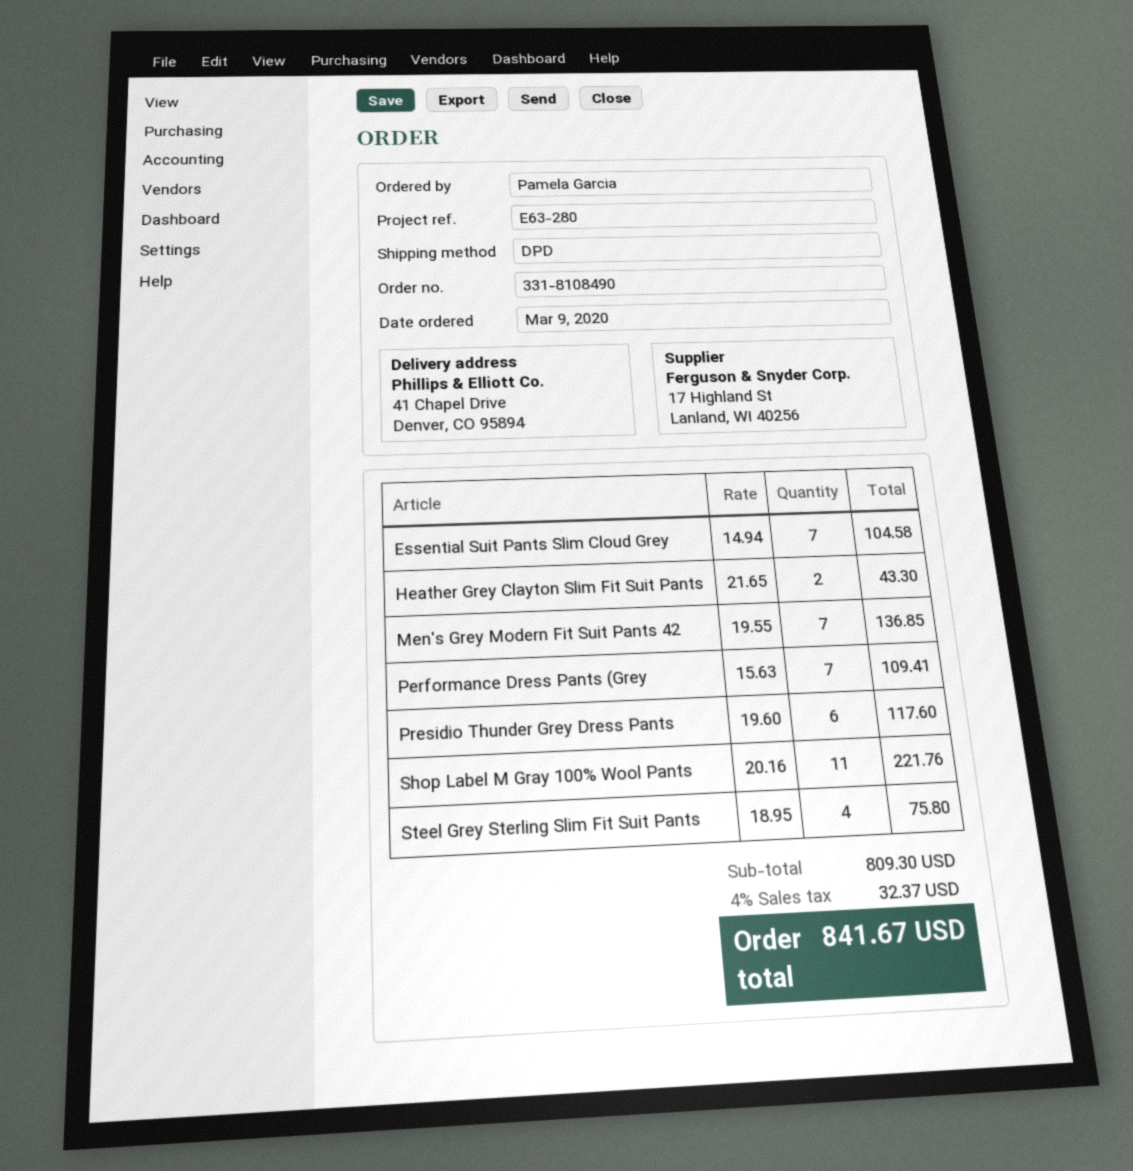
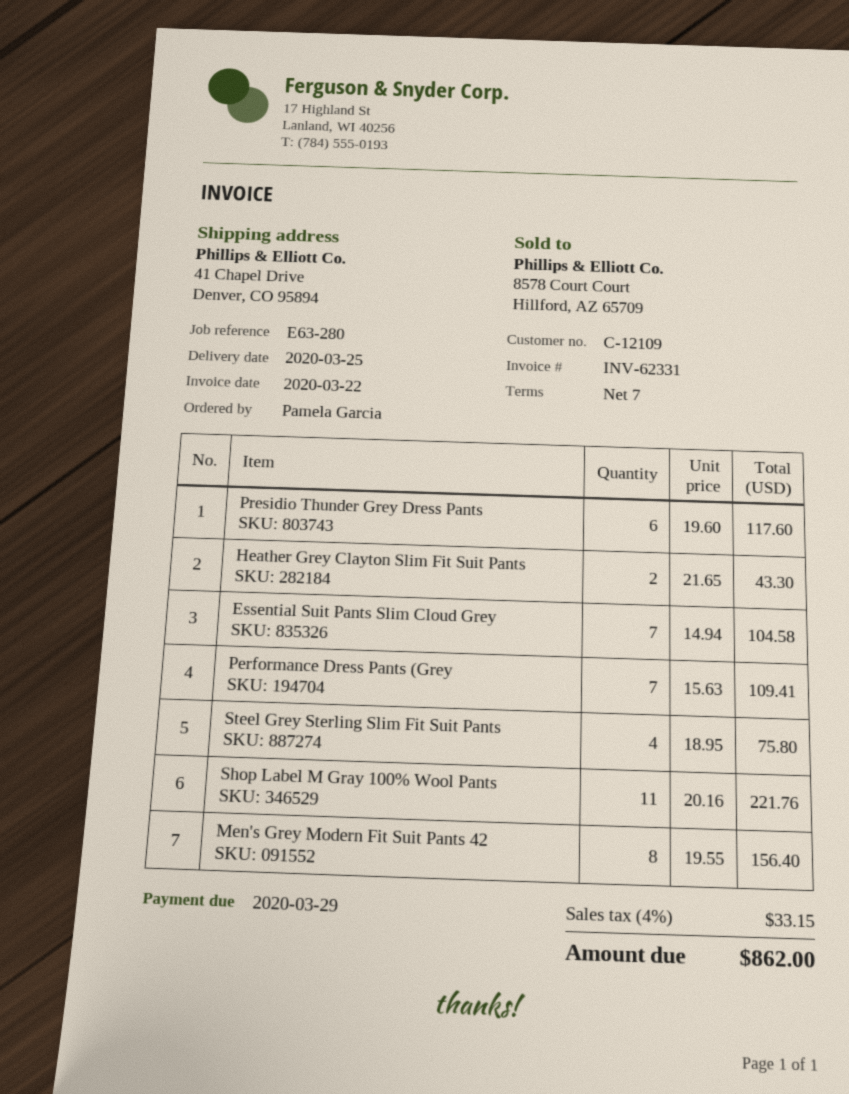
Men's Grey Modern Fit Suit Pants 42: 7 x 19.55 = 136.85 -> 8 x 19.55 = 156.40
tax: 4% = 32.37 -> 4% = 33.15
total: 841.67 -> 862.00

